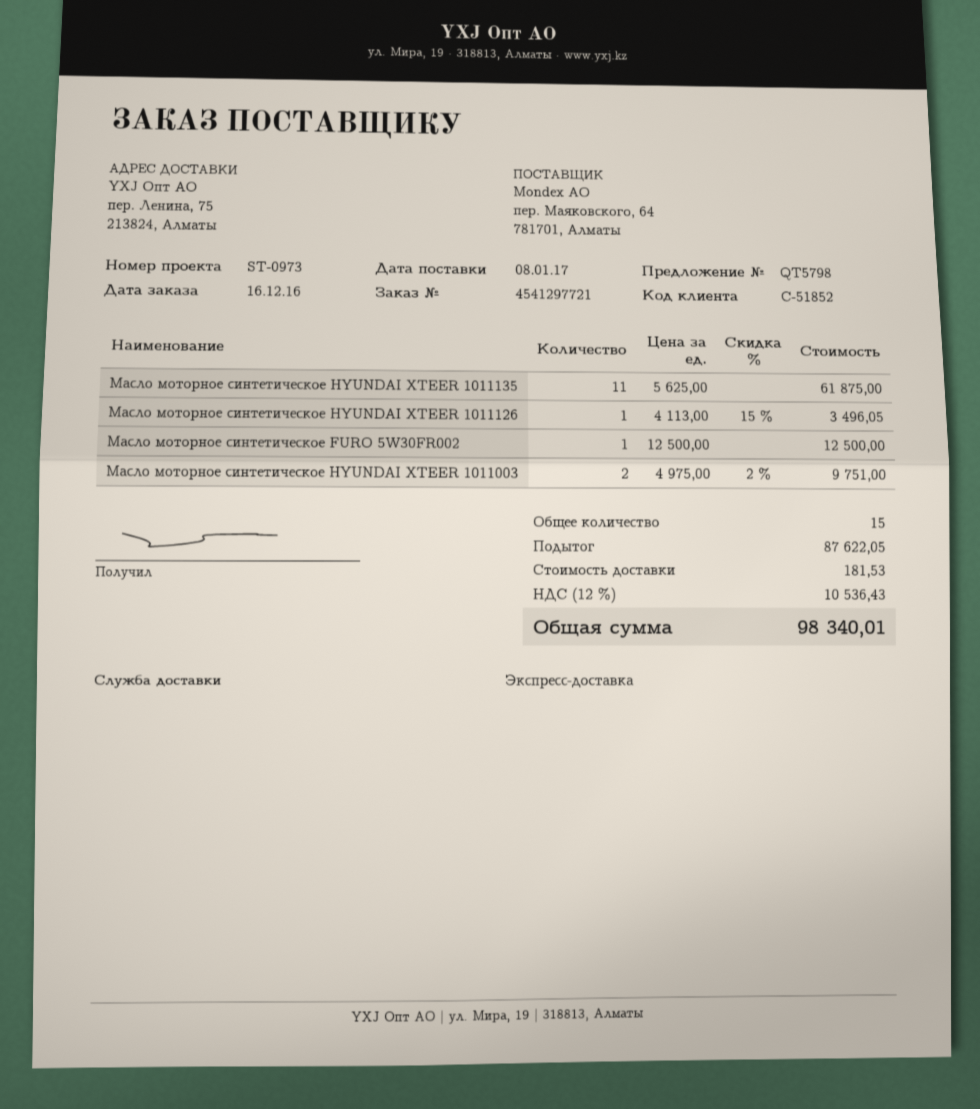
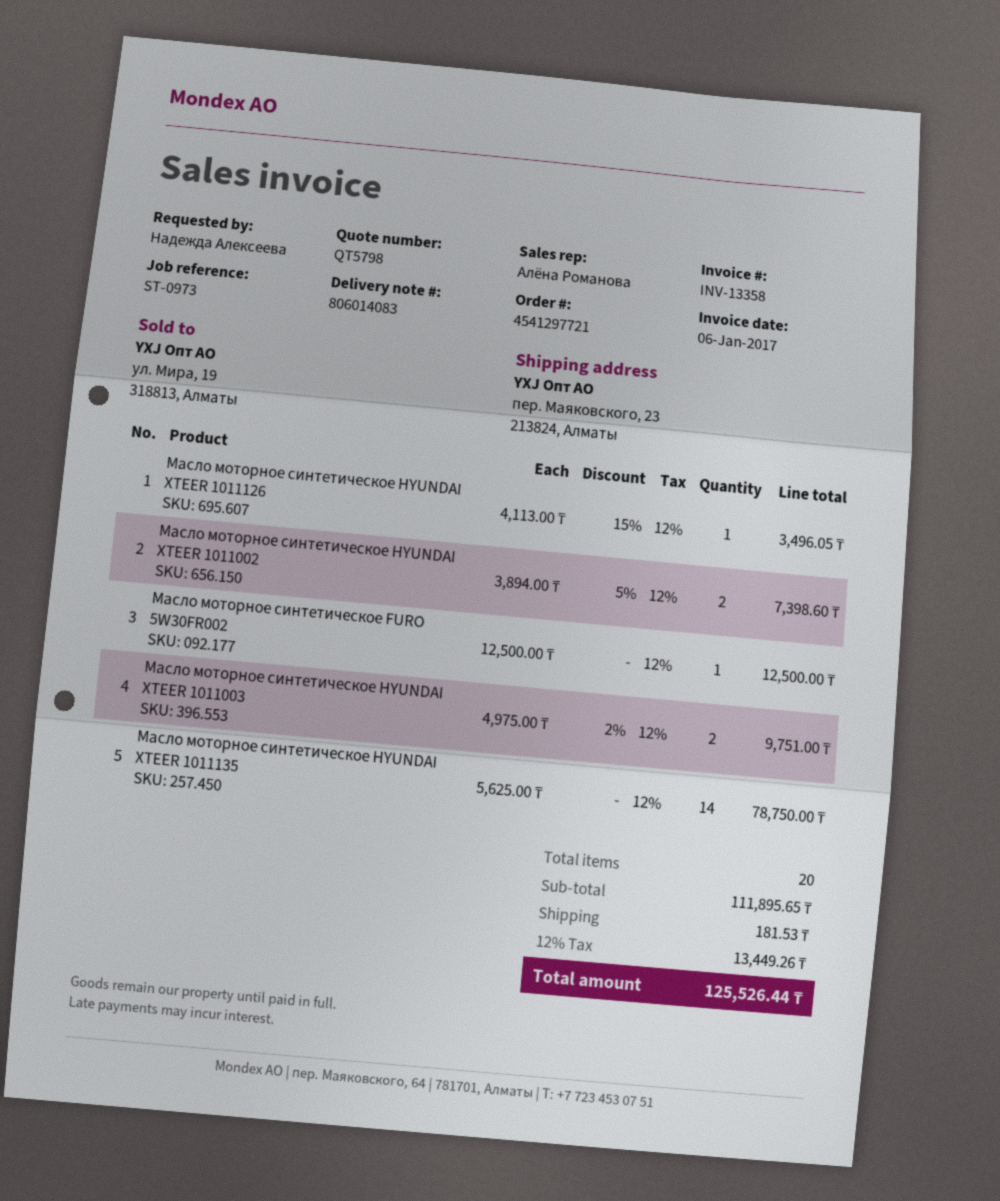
ship to: пер. Ленина, 75, 213824, Алматы -> пер. Маяковского, 23, 213824, Алматы
Масло моторное синтетическое HYUNDAI XTEER 1011135: 11 x 5625.00 = 61875.00 -> 14 x 5625.00 = 78750.00
Масло моторное синтетическое HYUNDAI XTEER 1011002: none -> 2 x 3894.00 - 5% = 7398.60
total quantity: 15 -> 20
subtotal: 87622.05 -> 111895.65
tax: 12% = 10536.43 -> 12% = 13449.26
total: 98340.01 -> 125526.44

